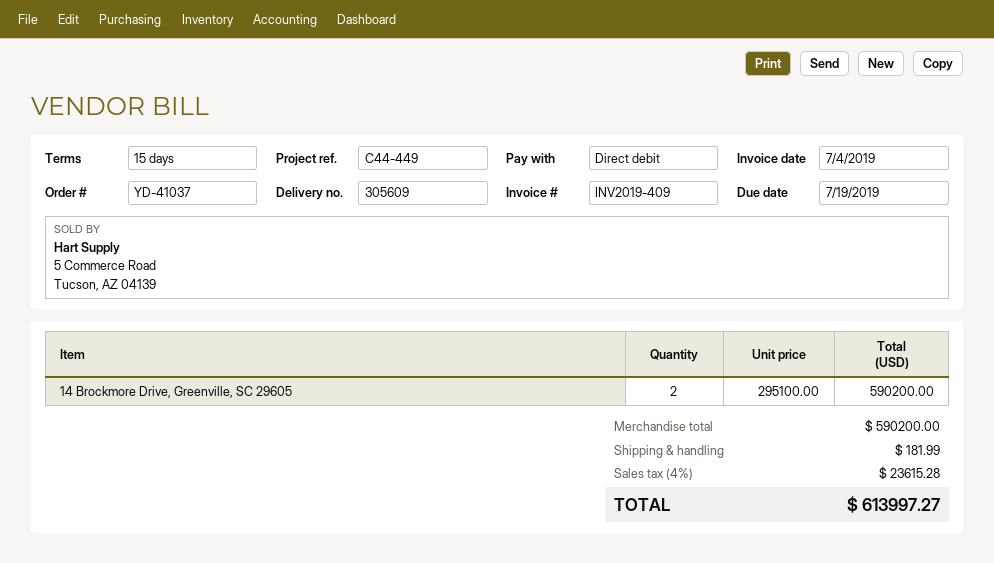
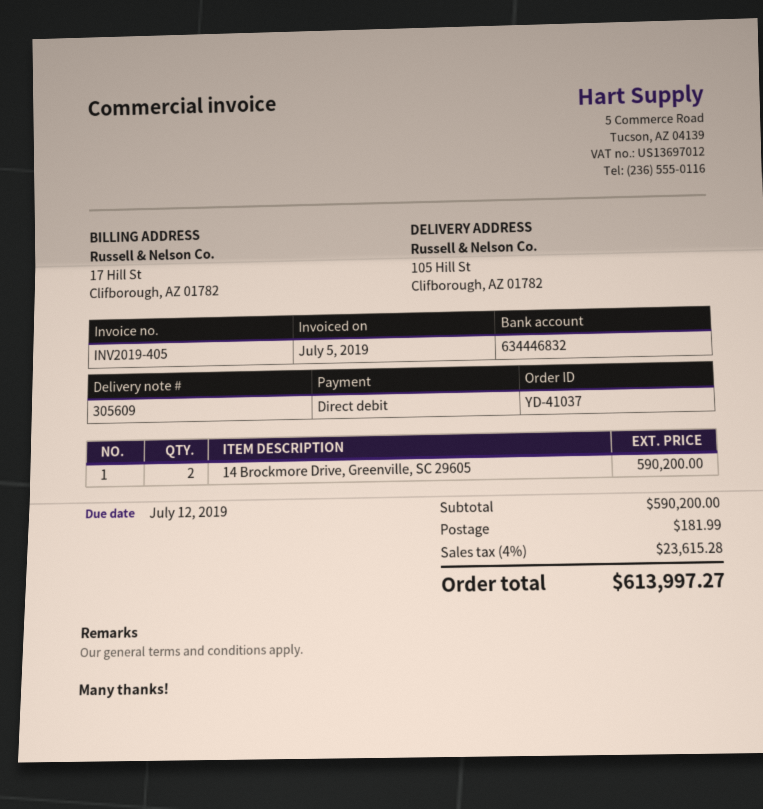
invoice number: INV2019-409 -> INV2019-405
invoice date: 2019-07-04 -> 2019-07-05
due date: 2019-07-19 -> 2019-07-12

